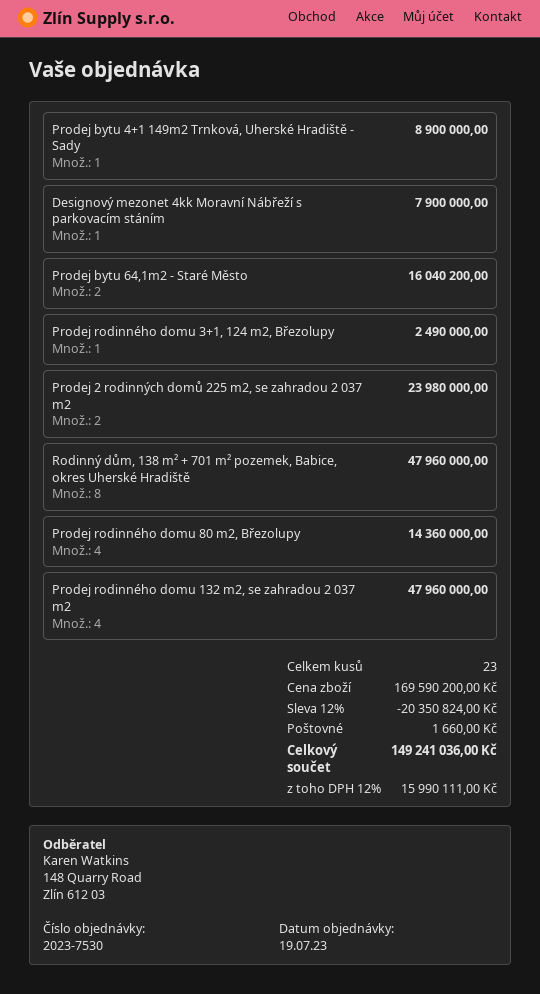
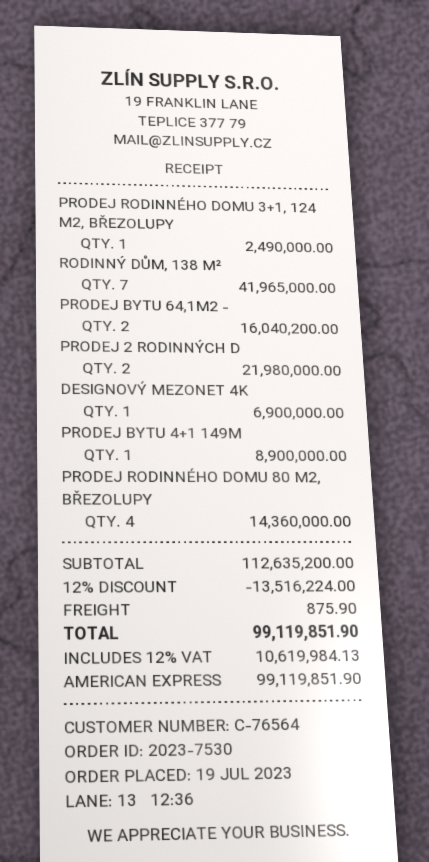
Designový mezonet 4kk Moravní Nábřeží s parkovacím stáním: 1 for 7900000.00 -> 1 for 6900000.00
Prodej 2 rodinných domů 225 m2, se zahradou 2 037 m2: 2 for 23980000.00 -> 2 for 21980000.00
Rodinný dům, 138 m² + 701 m² pozemek, Babice, okres Uherské Hradiště: 8 for 47960000.00 -> 7 for 41965000.00
Prodej rodinného domu 132 m2, se zahradou 2 037 m2: 4 for 47960000.00 -> none
subtotal: 169590200.00 -> 112635200.00
discount: 12% = 20350824.00 -> 12% = 13516224.00
shipping: 1660.00 -> 875.90
tax: 12% = 15990111.00 -> 12% = 10619984.13
total: 149241036.00 -> 99119851.90

